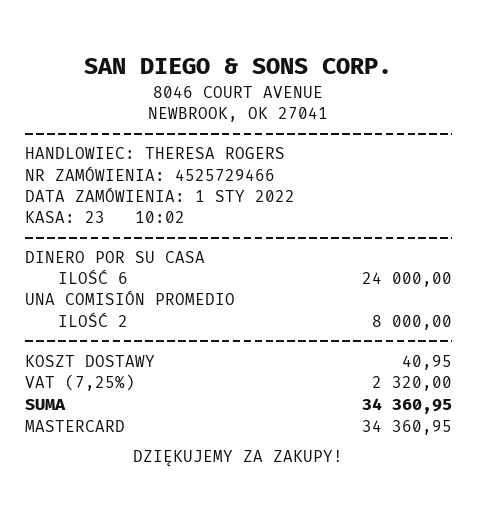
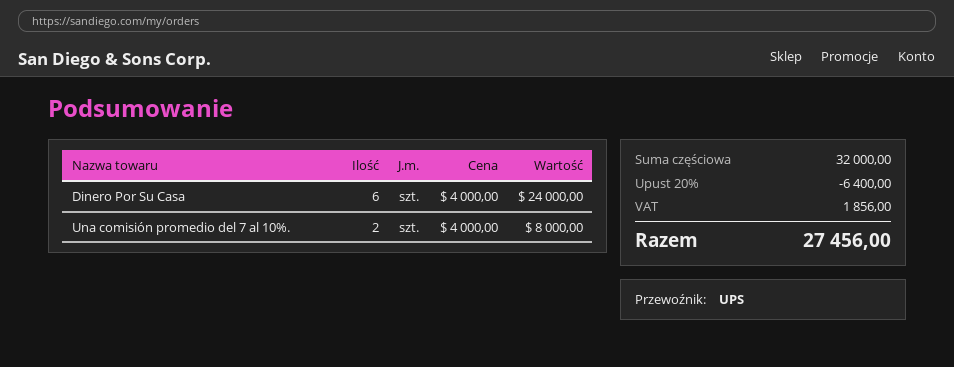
discount: none -> 20% = 6400.00
shipping: 40.95 -> none
tax: 2320.00 -> 1856.00
total: 34360.95 -> 27456.00

